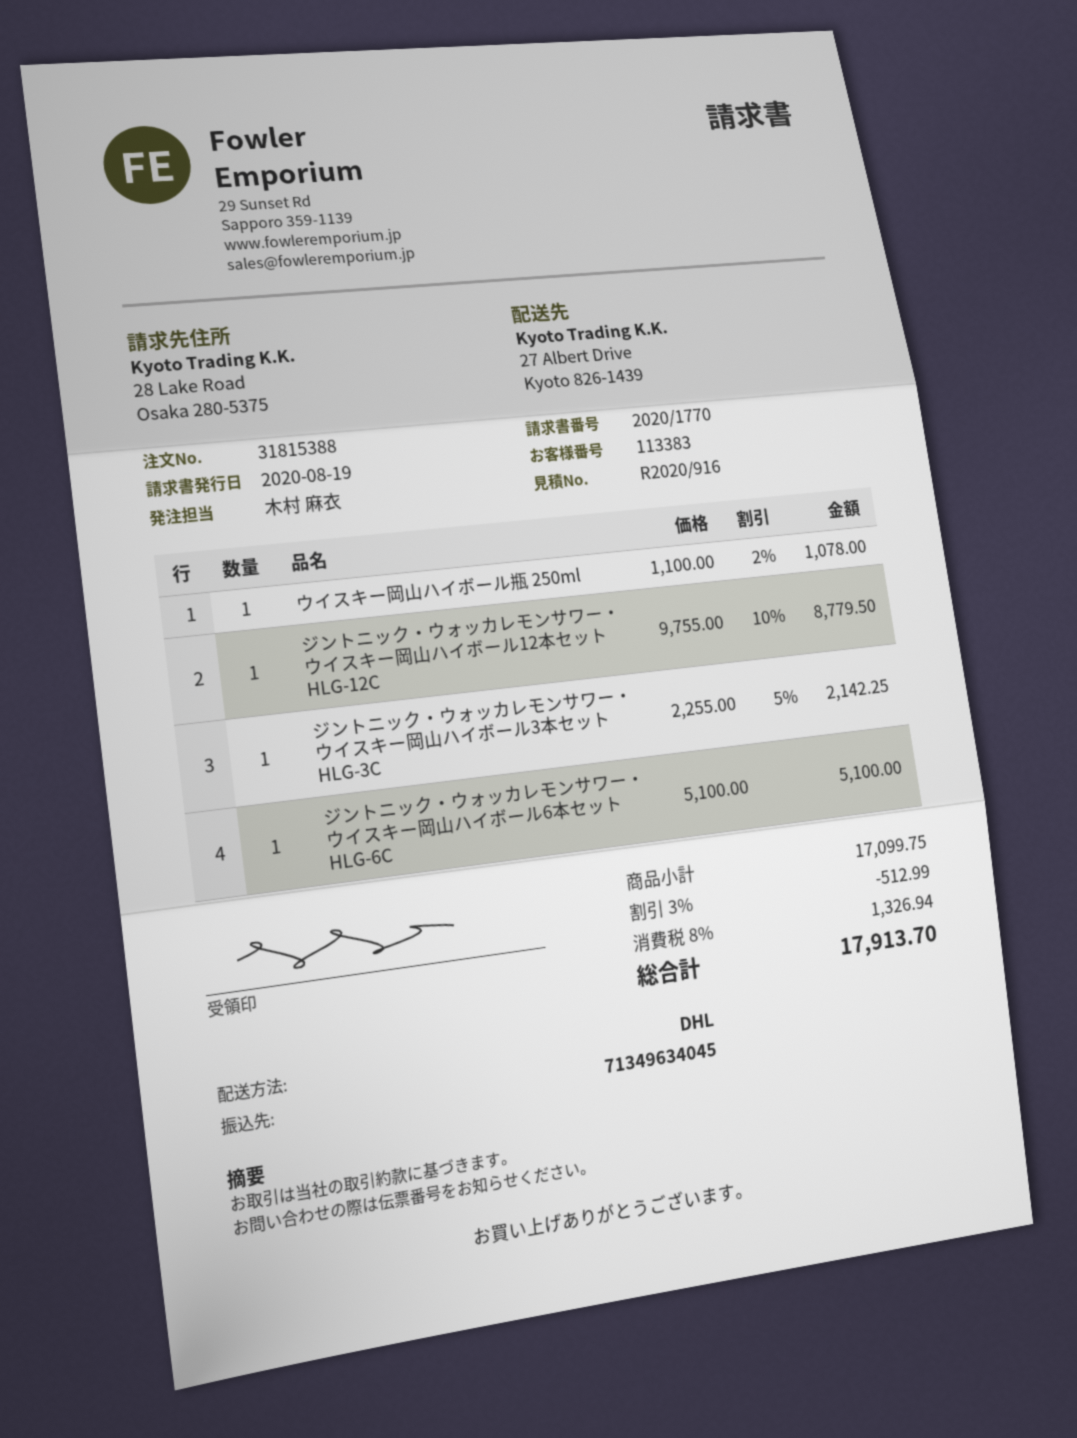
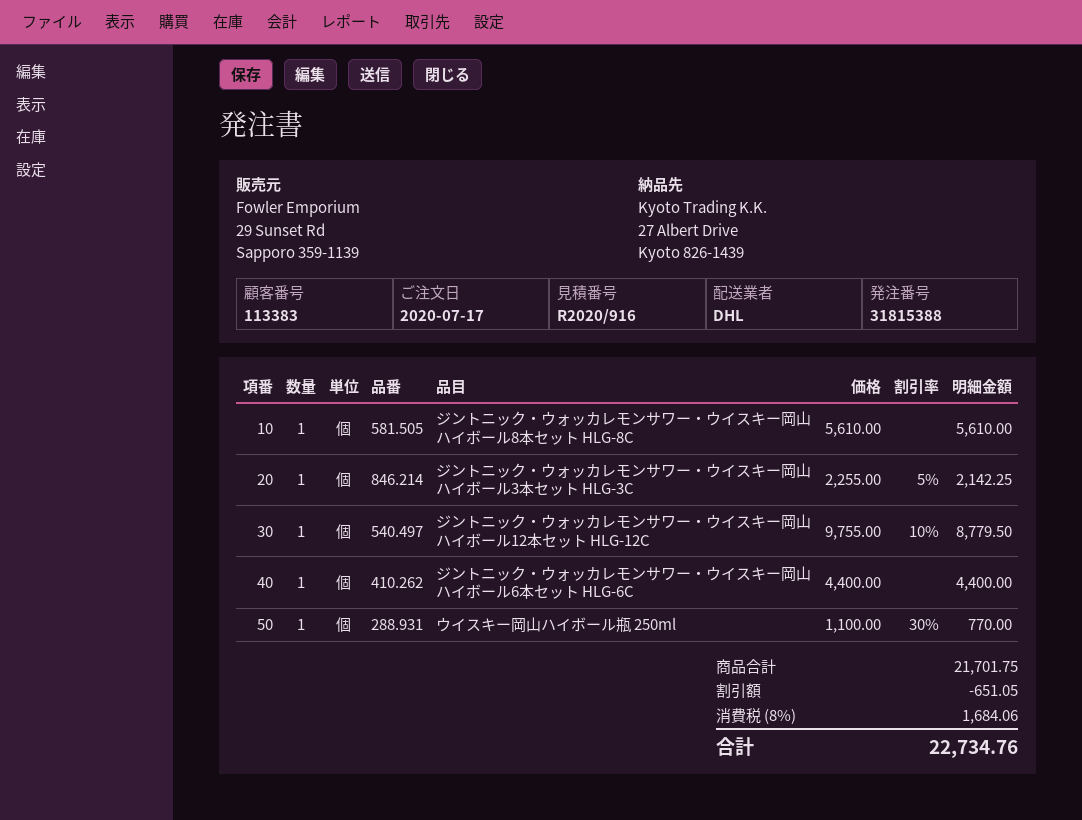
ウイスキー岡山ハイボール瓶 250ml: 1 x 1100.00 - 2% = 1078.00 -> 1 x 1100.00 - 30% = 770.00
ジントニック・ウォッカレモンサワー・ウイスキー岡山ハイボール6本セット HLG-6C: 1 x 5100.00 = 5100.00 -> 1 x 4400.00 = 4400.00
ジントニック・ウォッカレモンサワー・ウイスキー岡山ハイボール8本セット HLG-8C: none -> 1 x 5610.00 = 5610.00
subtotal: 17099.75 -> 21701.75
discount: 512.99 -> 651.05
tax: 8% = 1326.94 -> 8% = 1684.06
total: 17913.70 -> 22734.76

